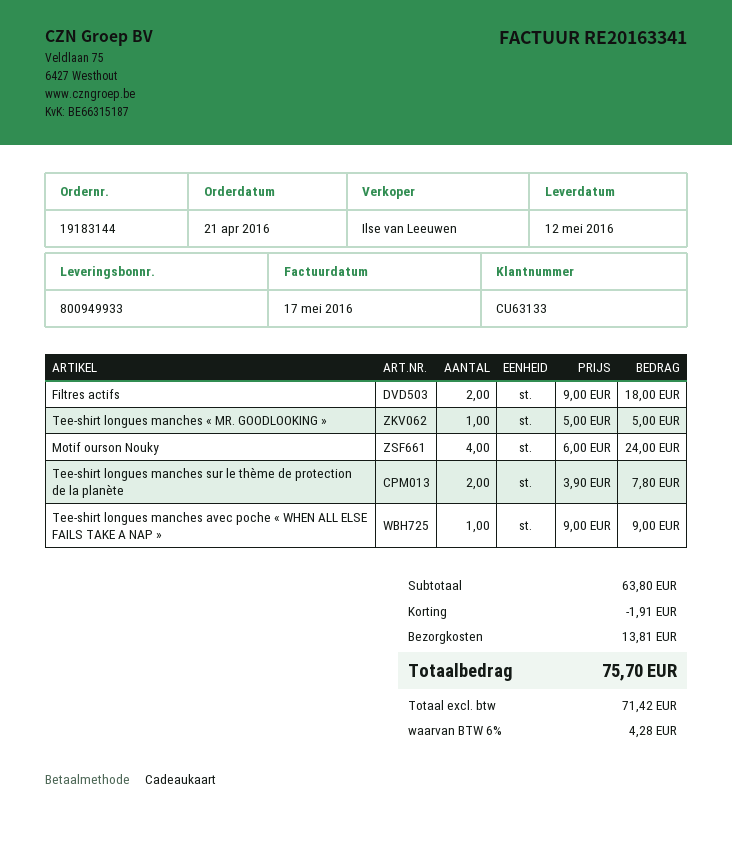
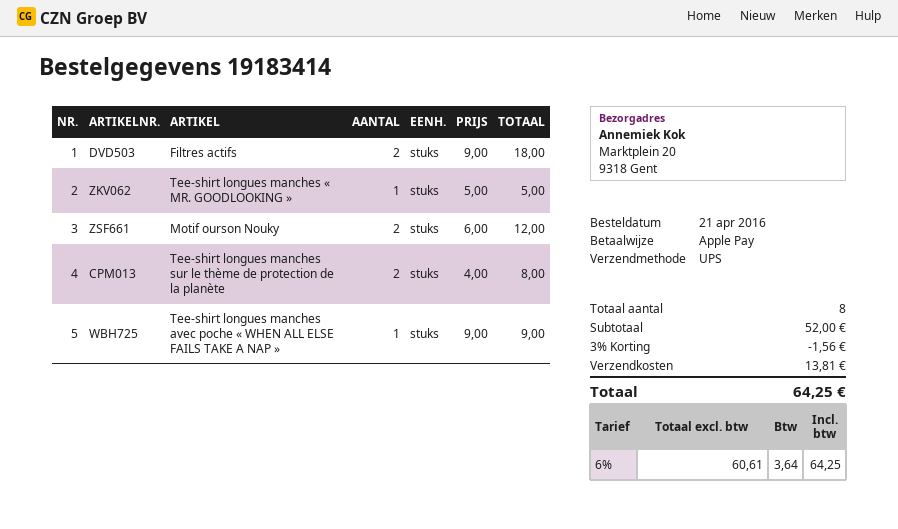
order number: 19183144 -> 19183414
payment method: gift card -> Apple Pay
Motif ourson Nouky: 4 x 6.00 = 24.00 -> 2 x 6.00 = 12.00
Tee-shirt longues manches sur le thème de protection de la planète: 2 x 3.90 = 7.80 -> 2 x 4.00 = 8.00
subtotal: 63.80 -> 52.00
discount: 1.91 -> 1.56
net: 71.42 -> 60.61
tax: 6% = 4.28 -> 6% = 3.64
total: 75.70 -> 64.25

